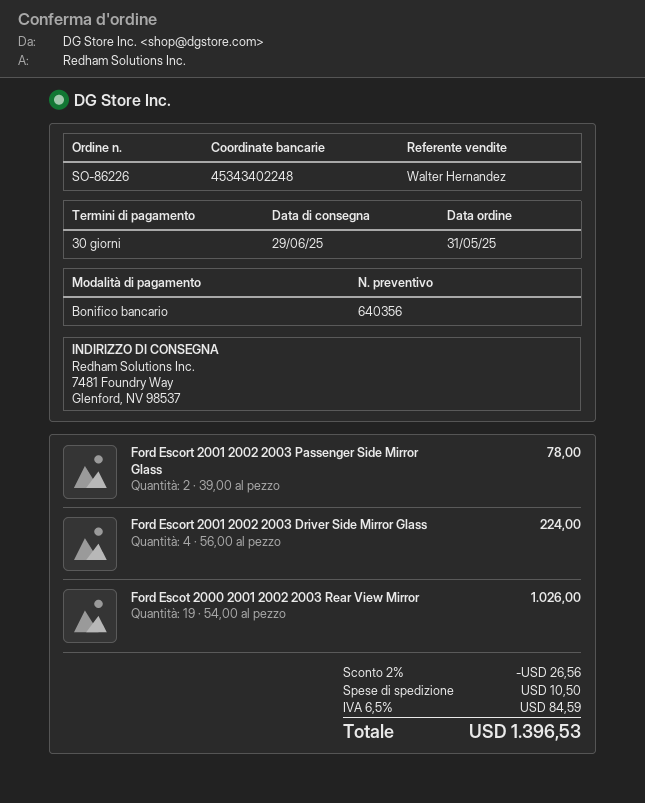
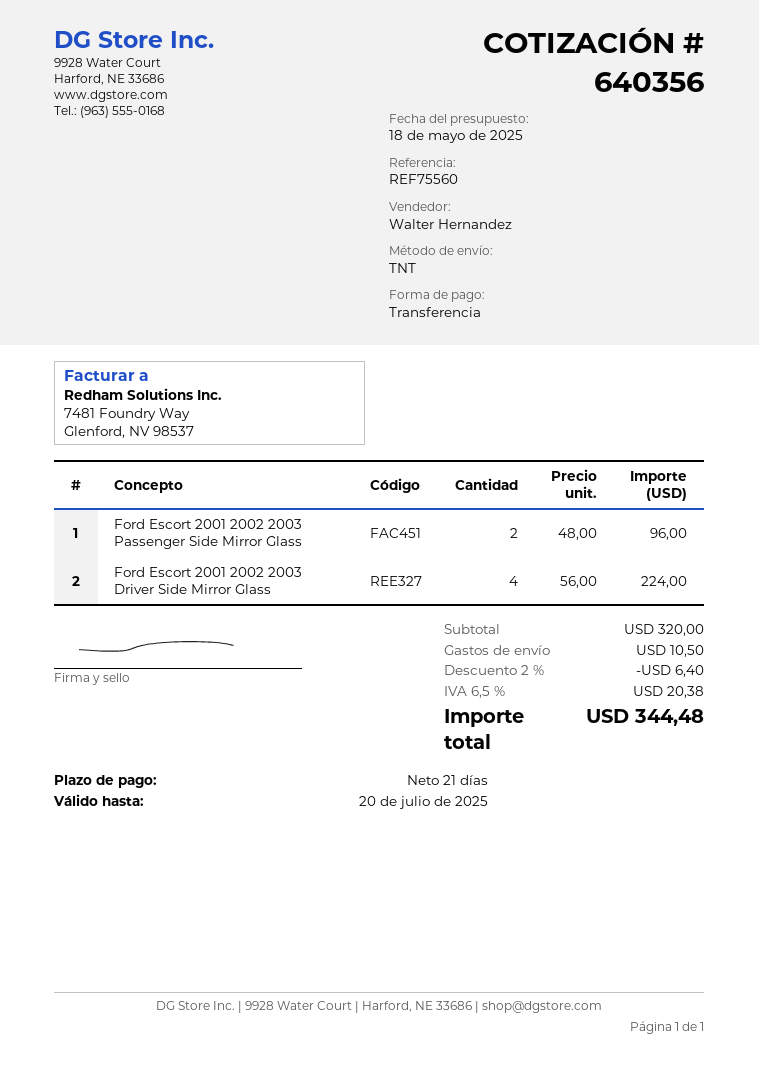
payment terms: 30 days -> 21 days
Ford Escort 2001 2002 2003 Passenger Side Mirror Glass: 2 x 39.00 = 78.00 -> 2 x 48.00 = 96.00
Ford Escot 2000 2001 2002 2003 Rear View Mirror: 19 x 54.00 = 1026.00 -> none
discount: 2% = 26.56 -> 2% = 6.40
tax: 6.5% = 84.59 -> 6.5% = 20.38
total: 1396.53 -> 344.48

